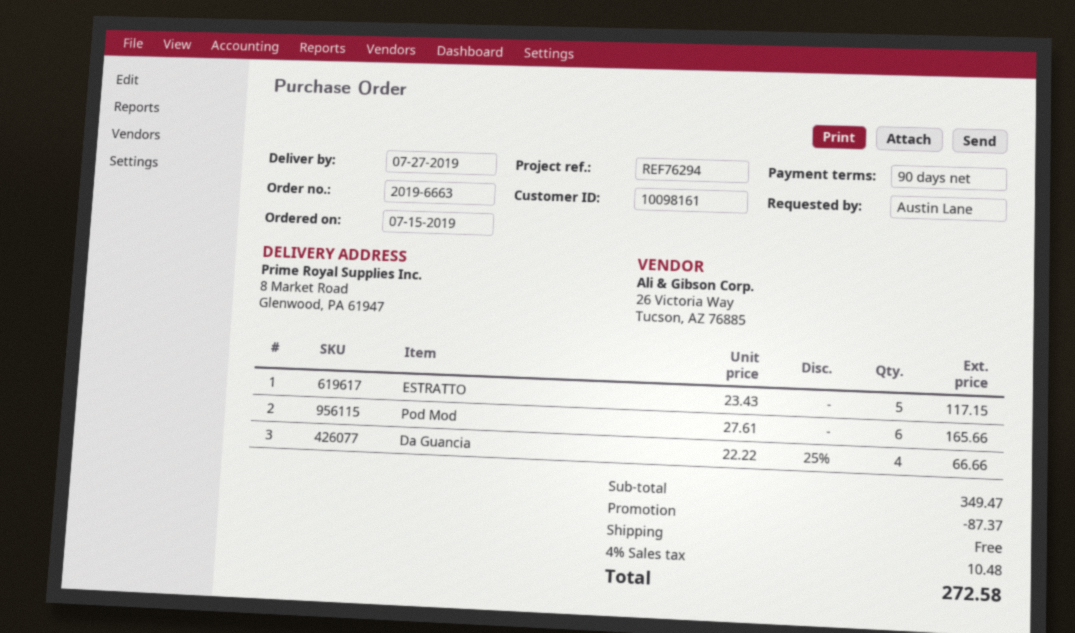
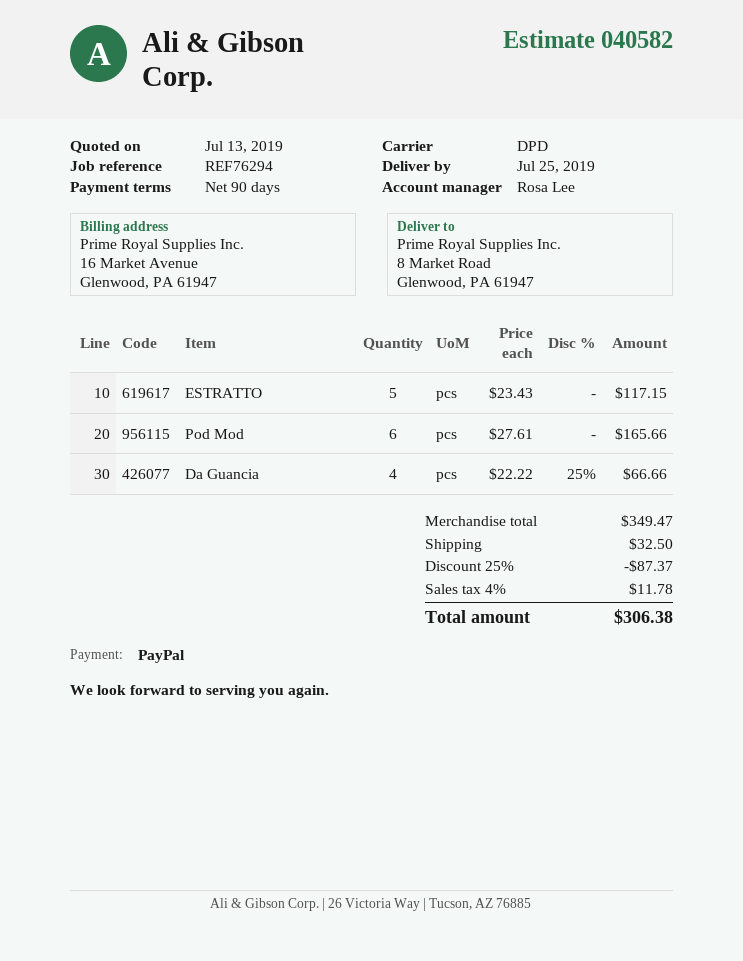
delivery date: 2019-07-27 -> 2019-07-25
shipping: 0.00 -> 32.50
tax: 4% = 10.48 -> 4% = 11.78
total: 272.58 -> 306.38

